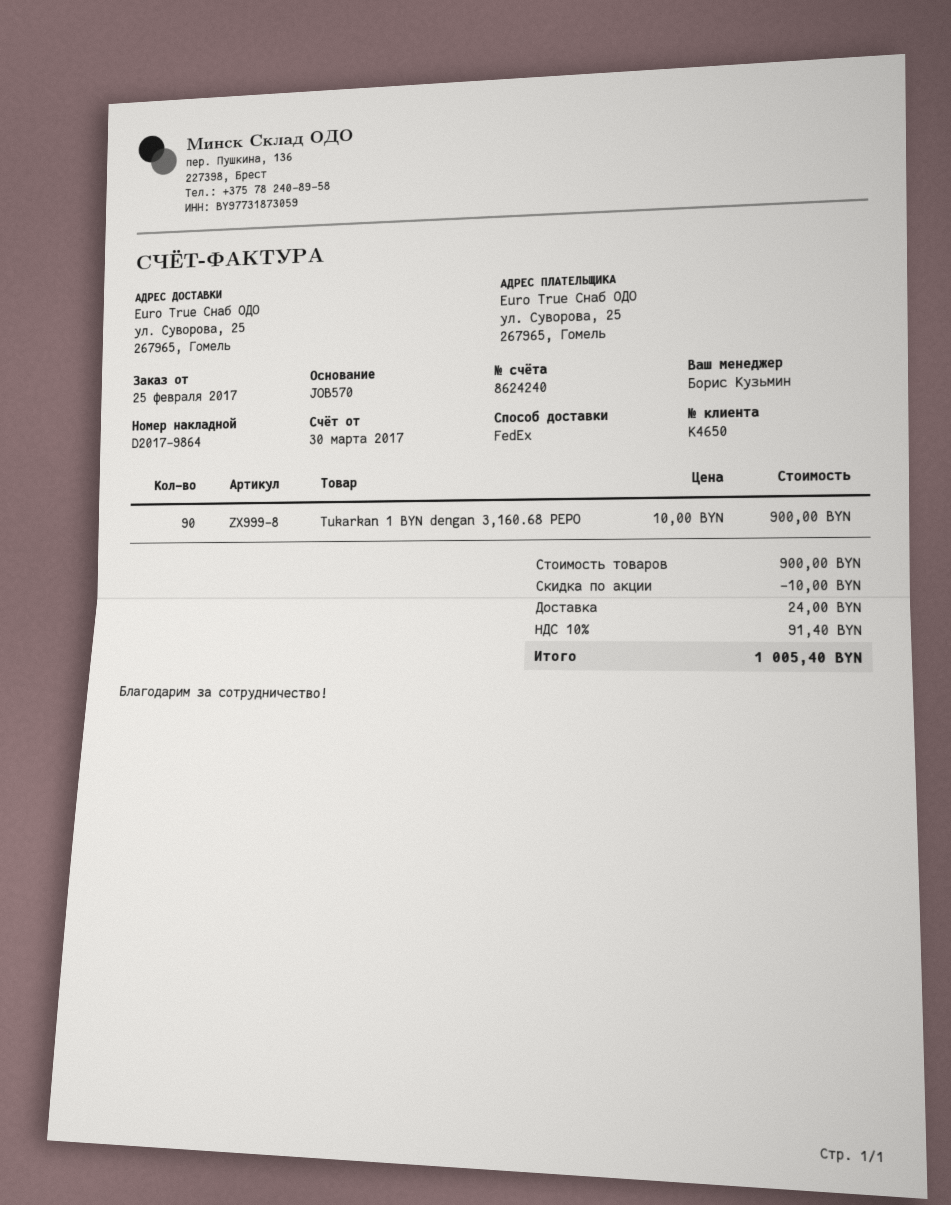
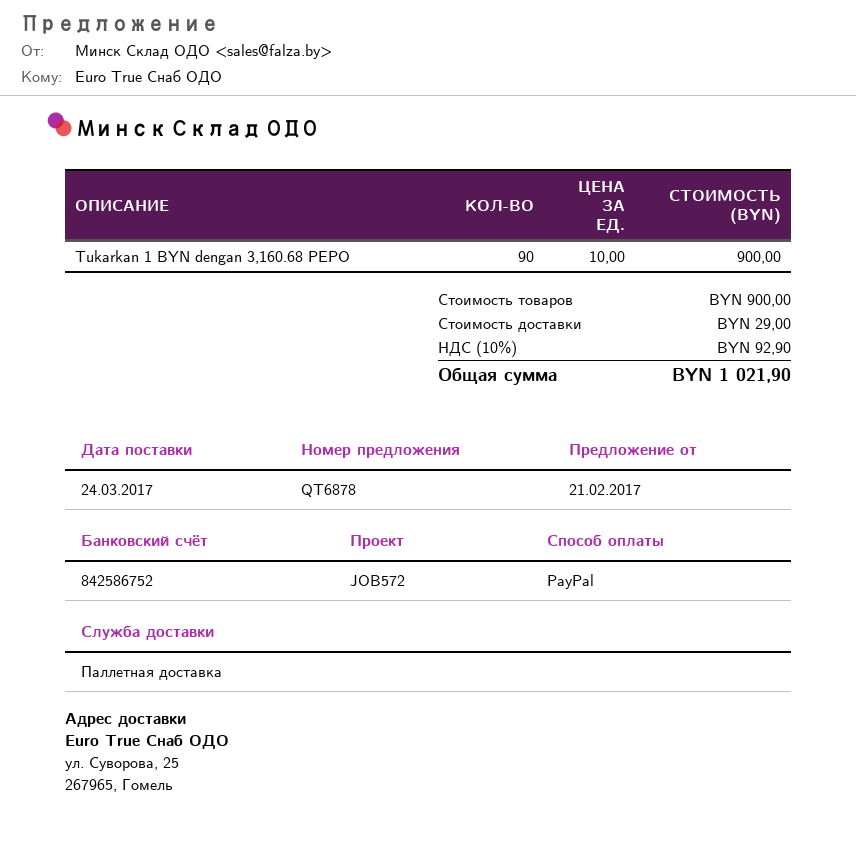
reference: JOB570 -> JOB572
shipping method: FedEx -> pallet freight
discount: 10.00 -> none
shipping: 24.00 -> 29.00
tax: 10% = 91.40 -> 10% = 92.90
total: 1005.40 -> 1021.90

